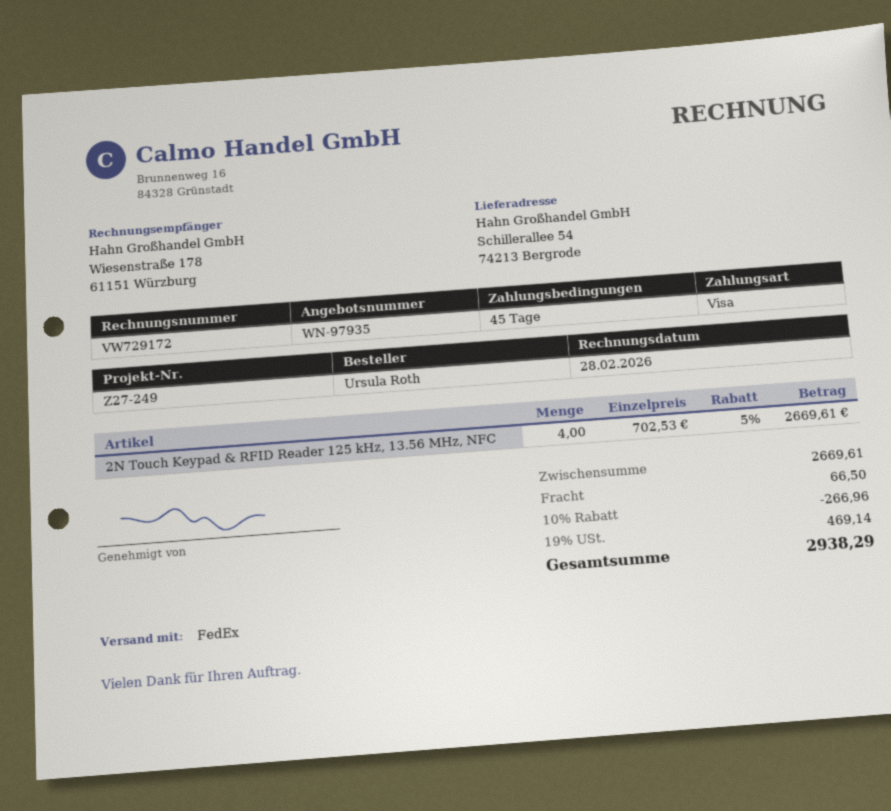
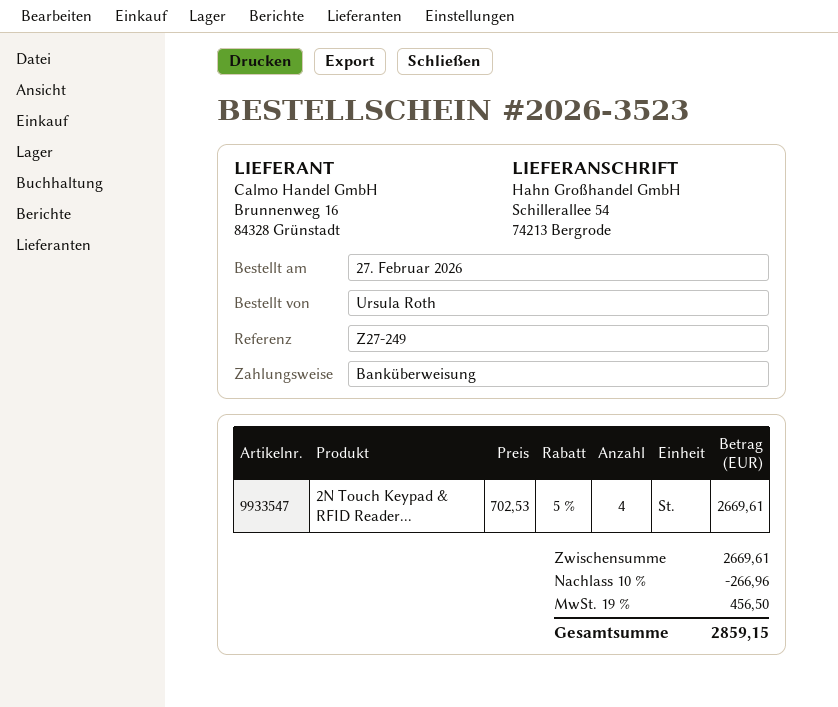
payment method: Visa -> bank transfer
shipping: 66.50 -> none
tax: 19% = 469.14 -> 19% = 456.50
total: 2938.29 -> 2859.15

